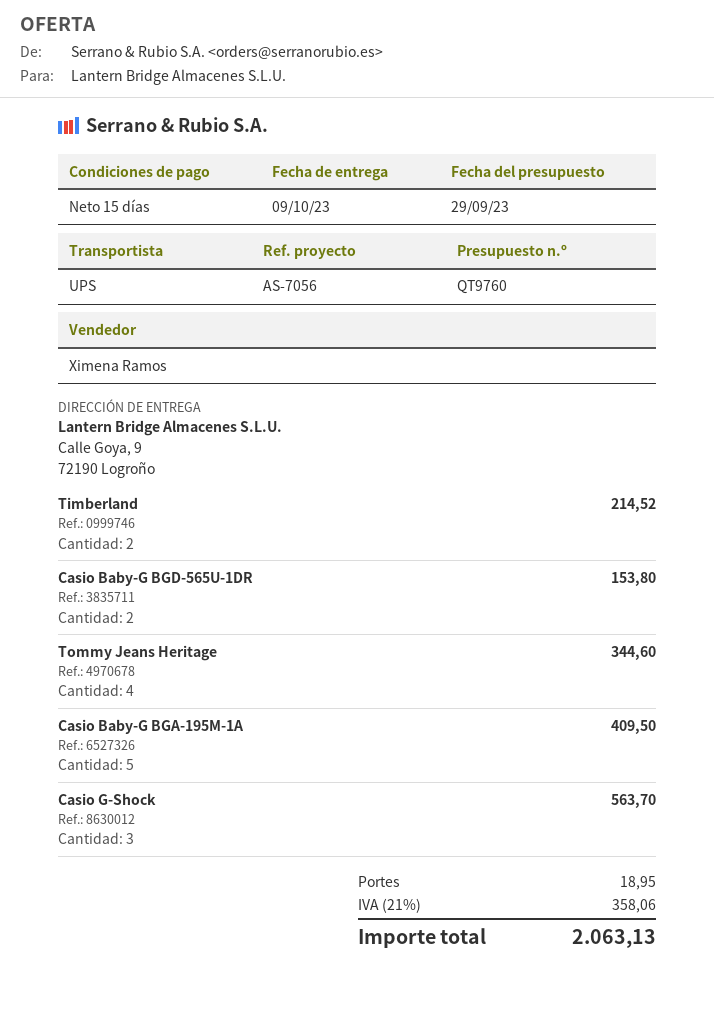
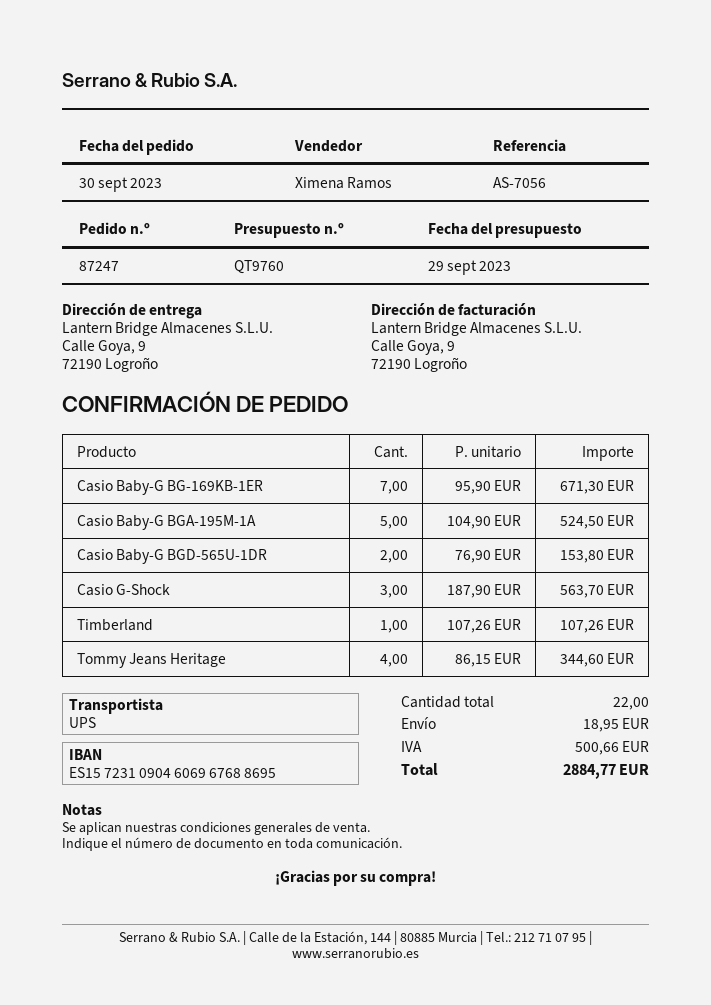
Timberland: 2 for 214.52 -> 1 for 107.26
Casio Baby-G BGA-195M-1A: 5 for 409.50 -> 5 for 524.50
Casio Baby-G BG-169KB-1ER: none -> 7 for 671.30
tax: 358.06 -> 500.66
total: 2063.13 -> 2884.77

